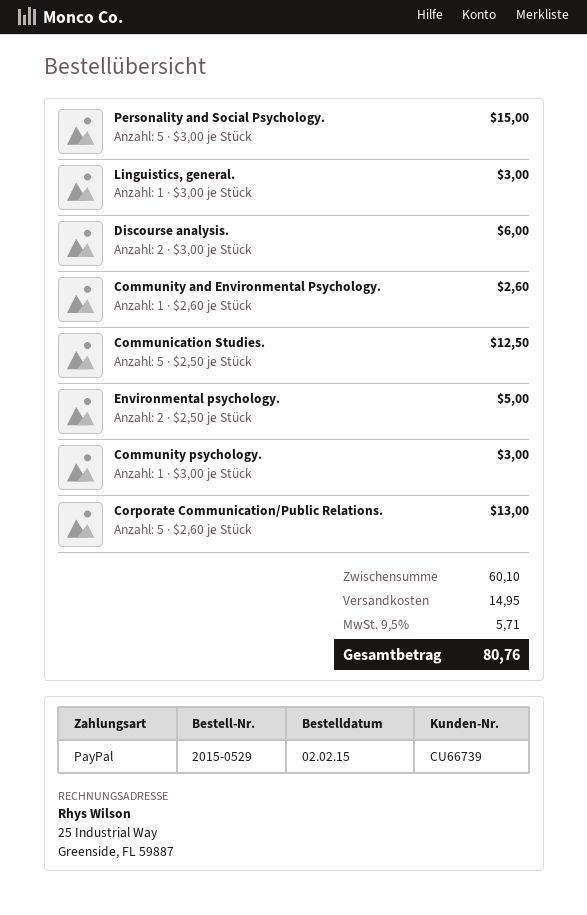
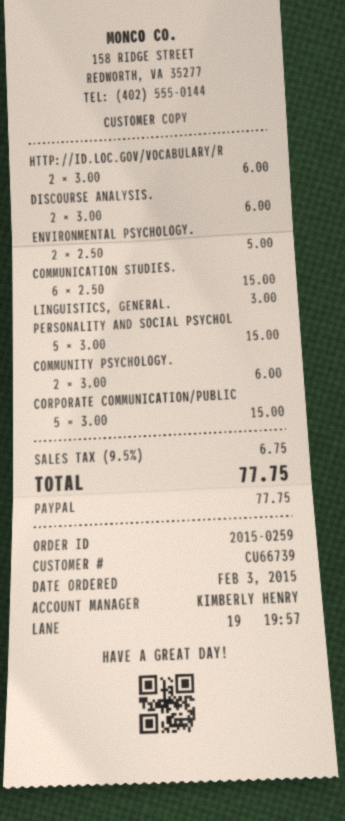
order number: 2015-0529 -> 2015-0259
order date: 2015-02-02 -> 2015-02-03
Community and Environmental Psychology.: 1 x 2.60 = 2.60 -> none
Communication Studies.: 5 x 2.50 = 12.50 -> 6 x 2.50 = 15.00
Community psychology.: 1 x 3.00 = 3.00 -> 2 x 3.00 = 6.00
Corporate Communication/Public Relations.: 5 x 2.60 = 13.00 -> 5 x 3.00 = 15.00
HTTP://ID.LOC.GOV/VOCABULARY/R: none -> 2 x 3.00 = 6.00
shipping: 14.95 -> none
tax: 9.5% = 5.71 -> 9.5% = 6.75
total: 80.76 -> 77.75

